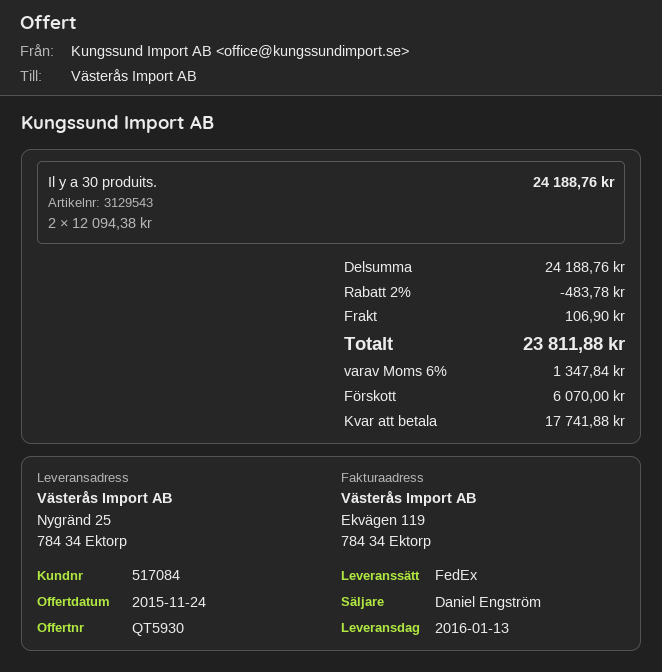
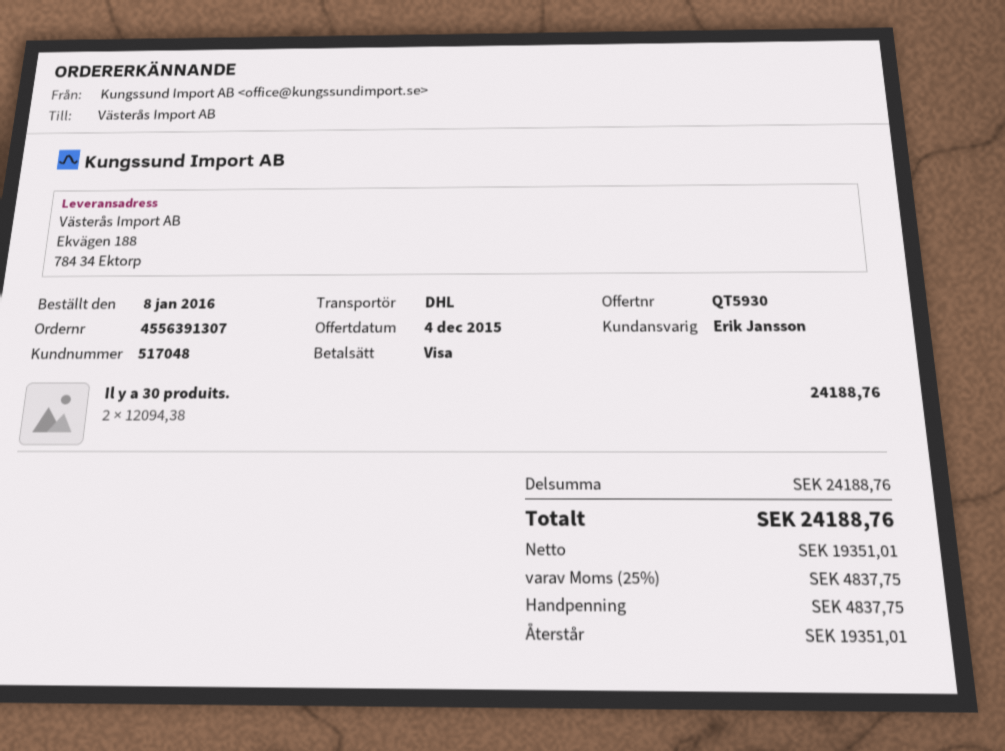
quote date: 2015-11-24 -> 2015-12-04
customer number: 517084 -> 517048
sales rep: Daniel Engström -> Erik Jansson
shipping method: FedEx -> DHL
ship to: Nygränd 25, 784 34 Ektorp -> Ekvägen 188, 784 34 Ektorp
discount: 2% = 483.78 -> none
shipping: 106.90 -> none
tax: 6% = 1347.84 -> 25% = 4837.75
total: 23811.88 -> 24188.76
deposit: 6070.00 -> 4837.75
balance: 17741.88 -> 19351.01

